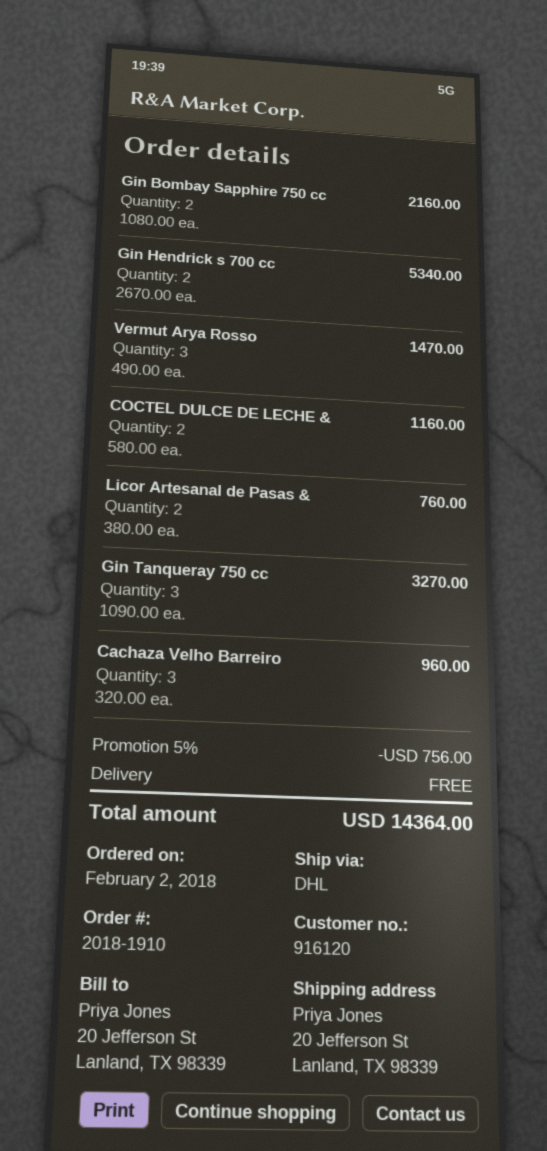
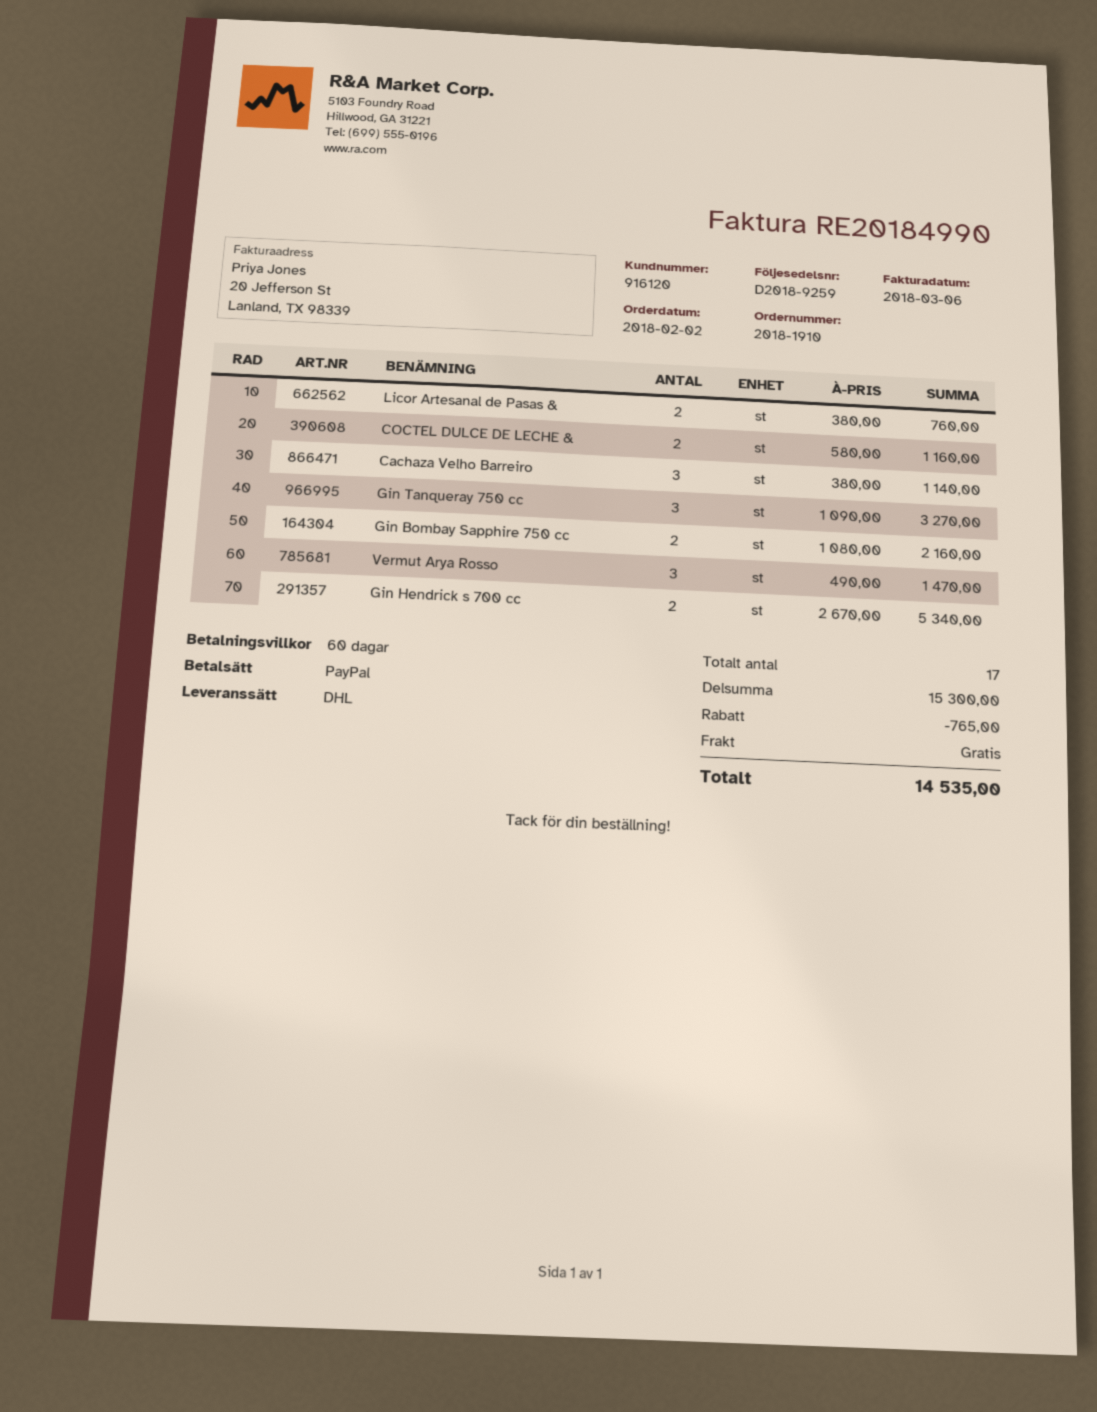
Cachaza Velho Barreiro: 3 x 320.00 = 960.00 -> 3 x 380.00 = 1140.00
discount: 756.00 -> 765.00
total: 14364.00 -> 14535.00

